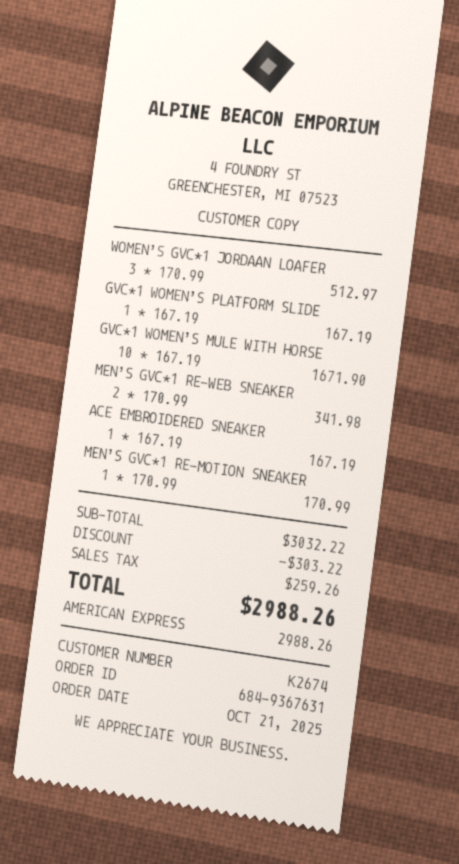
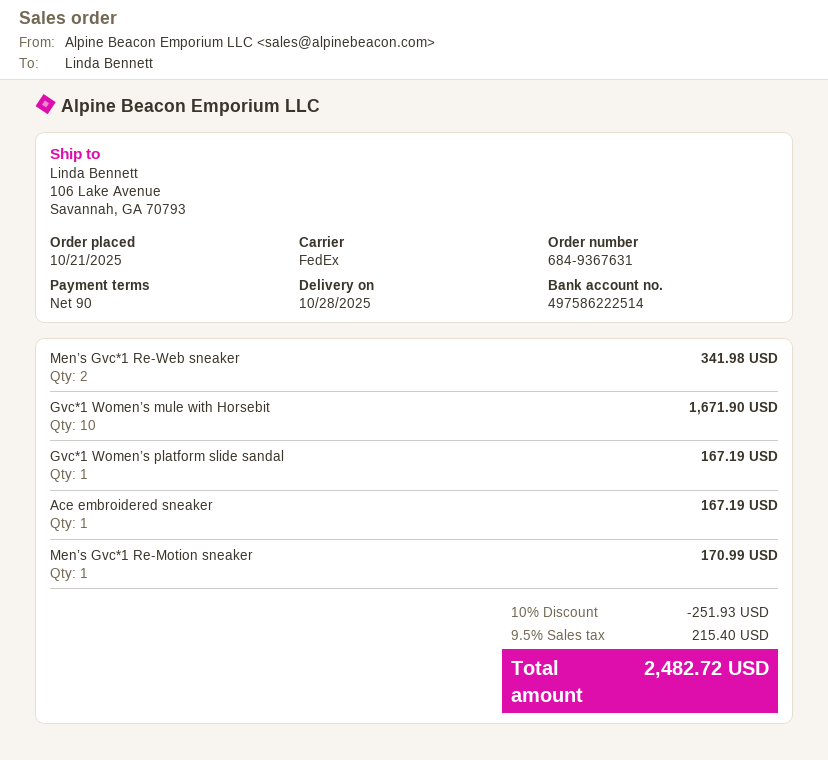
WOMEN’S GVC*1 JORDAAN LOAFER: 3 for 512.97 -> none
discount: 303.22 -> 251.93
tax: 259.26 -> 215.40
total: 2988.26 -> 2482.72

